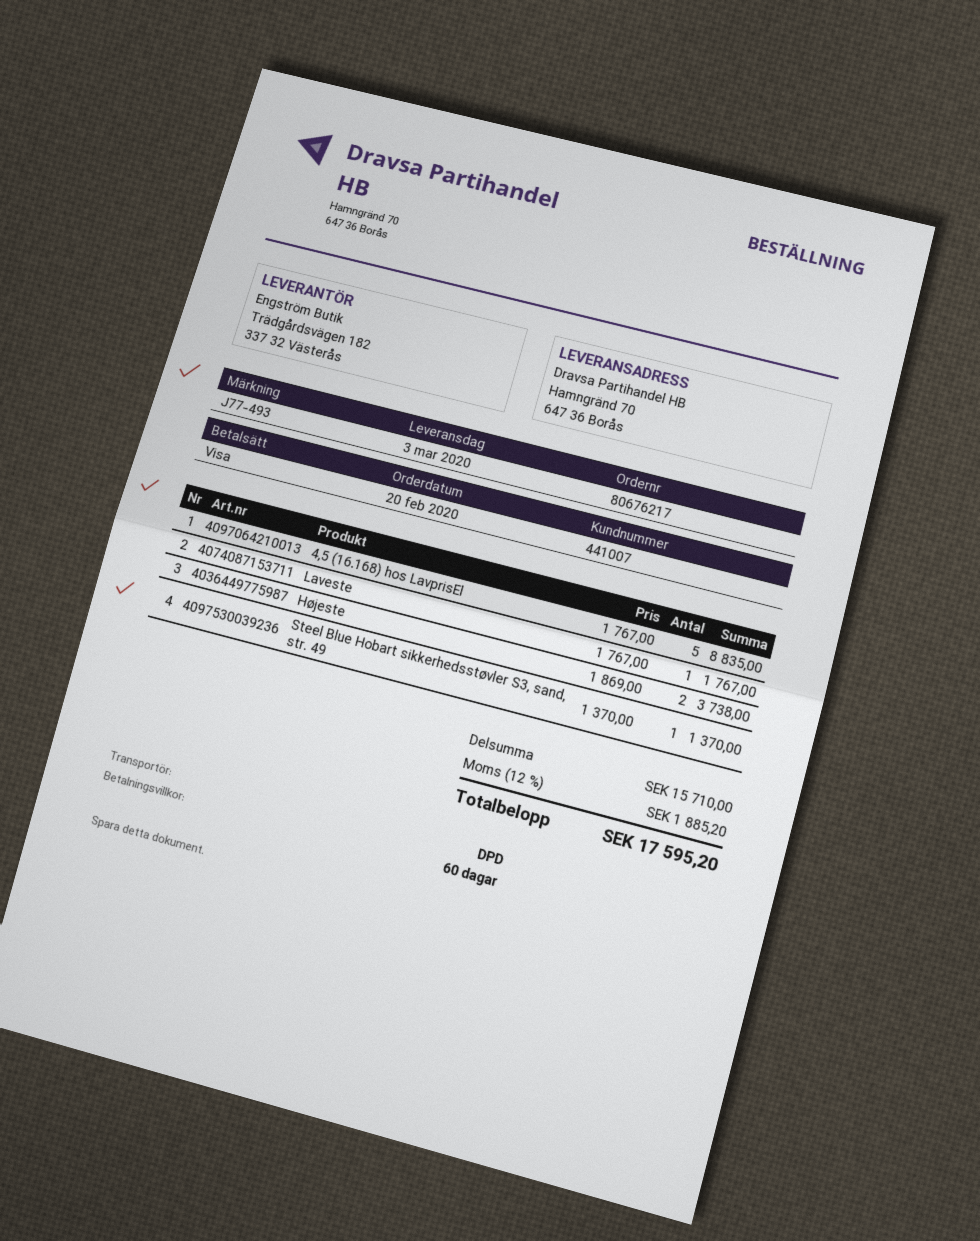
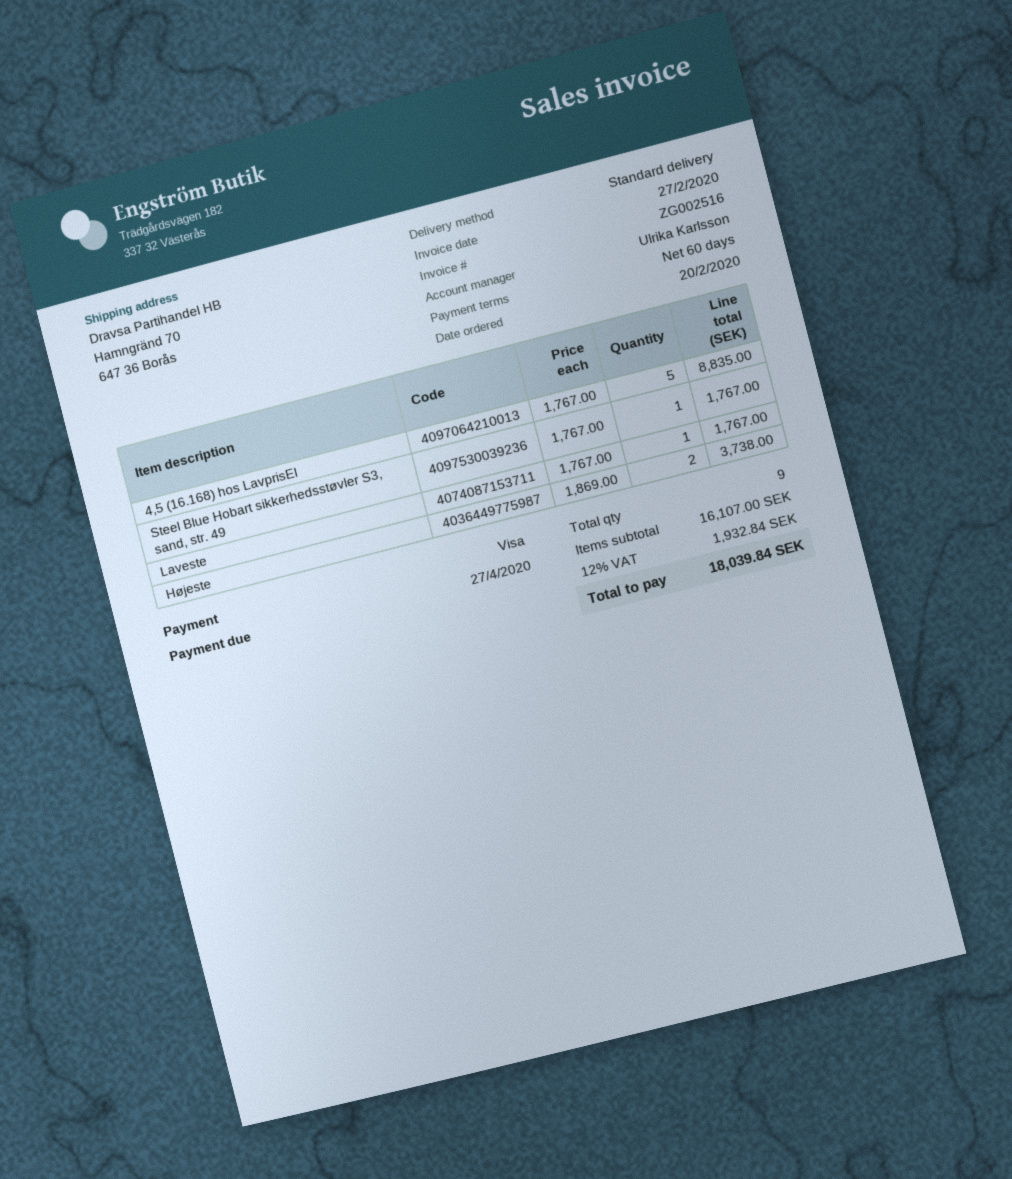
shipping method: DPD -> standard
Steel Blue Hobart sikkerhedsstøvler S3, sand, str. 49: 1 x 1370.00 = 1370.00 -> 1 x 1767.00 = 1767.00
subtotal: 15710.00 -> 16107.00
tax: 12% = 1885.20 -> 12% = 1932.84
total: 17595.20 -> 18039.84

